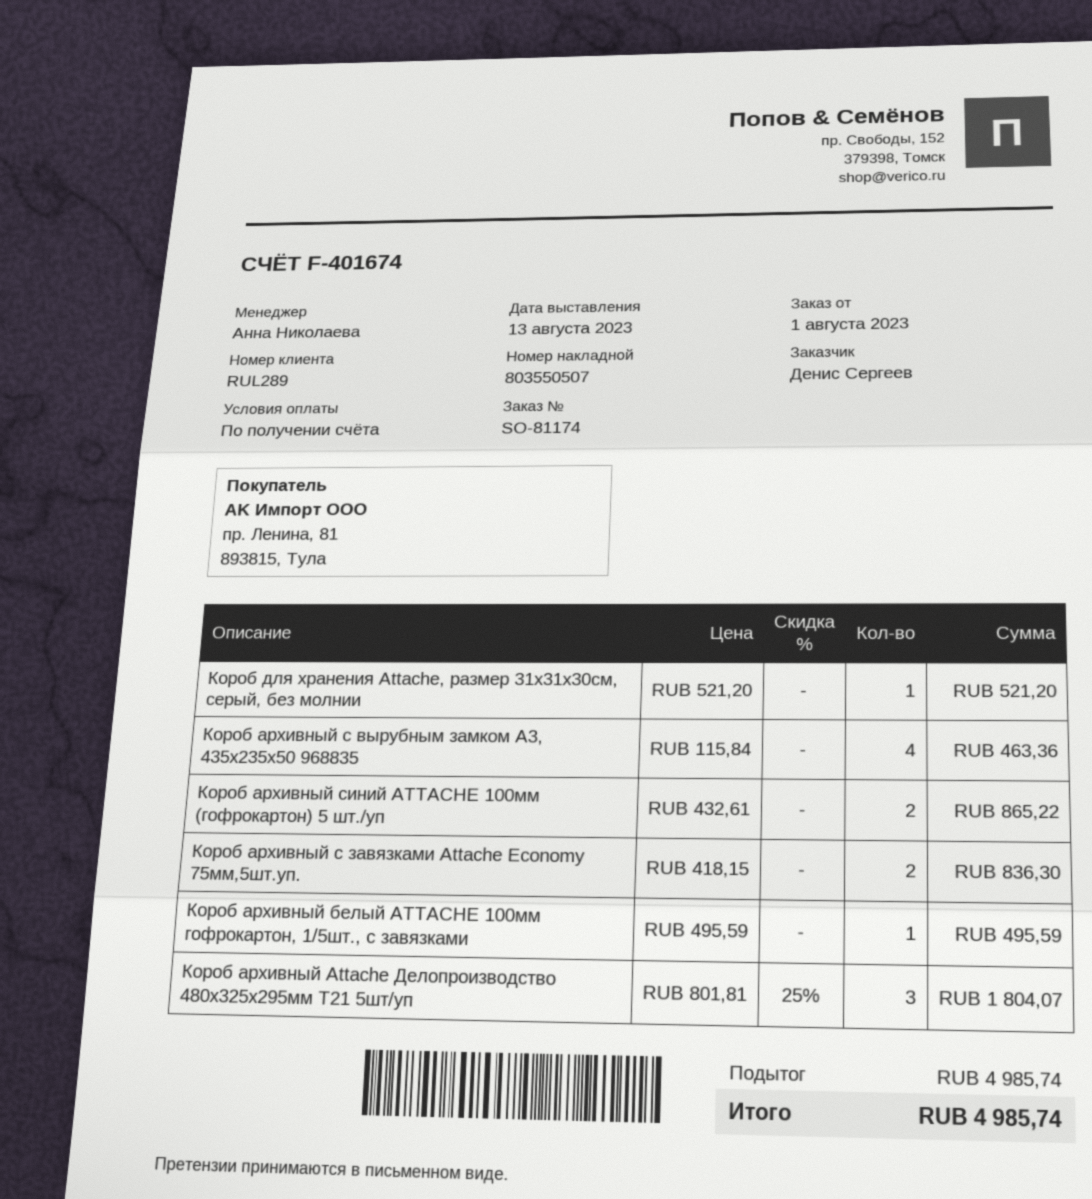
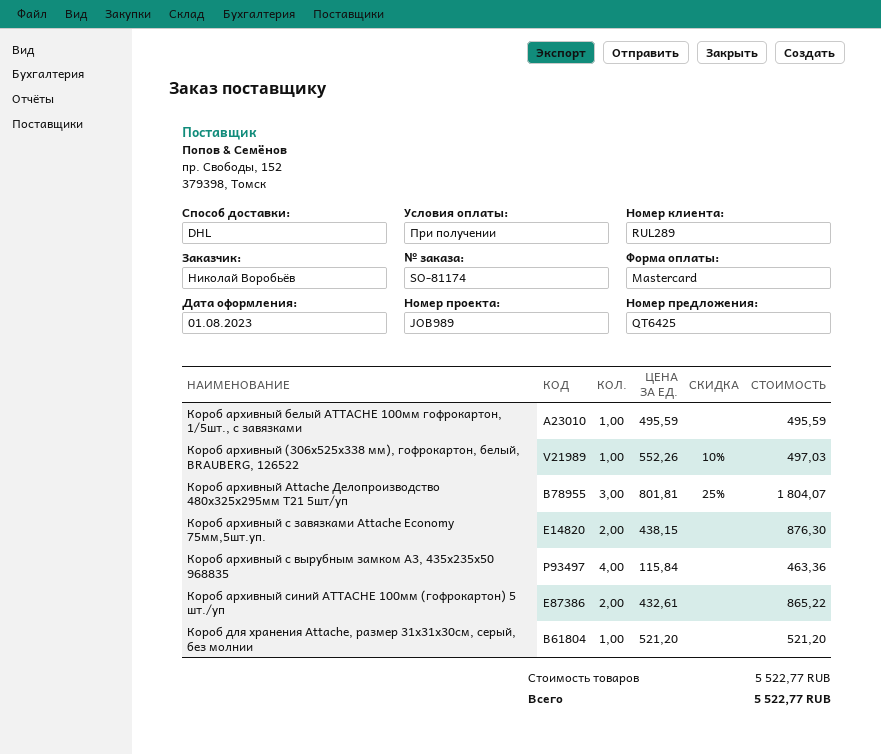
ordered by: Денис Сергеев -> Николай Воробьёв
Короб архивный с завязками Attache Economy 75мм,5шт.уп.: 2 x 418.15 = 836.30 -> 2 x 438.15 = 876.30
Короб архивный (306х525х338 мм), гофрокартон, белый, BRAUBERG, 126522: none -> 1 x 552.26 - 10% = 497.03
subtotal: 4985.74 -> 5522.77
total: 4985.74 -> 5522.77

